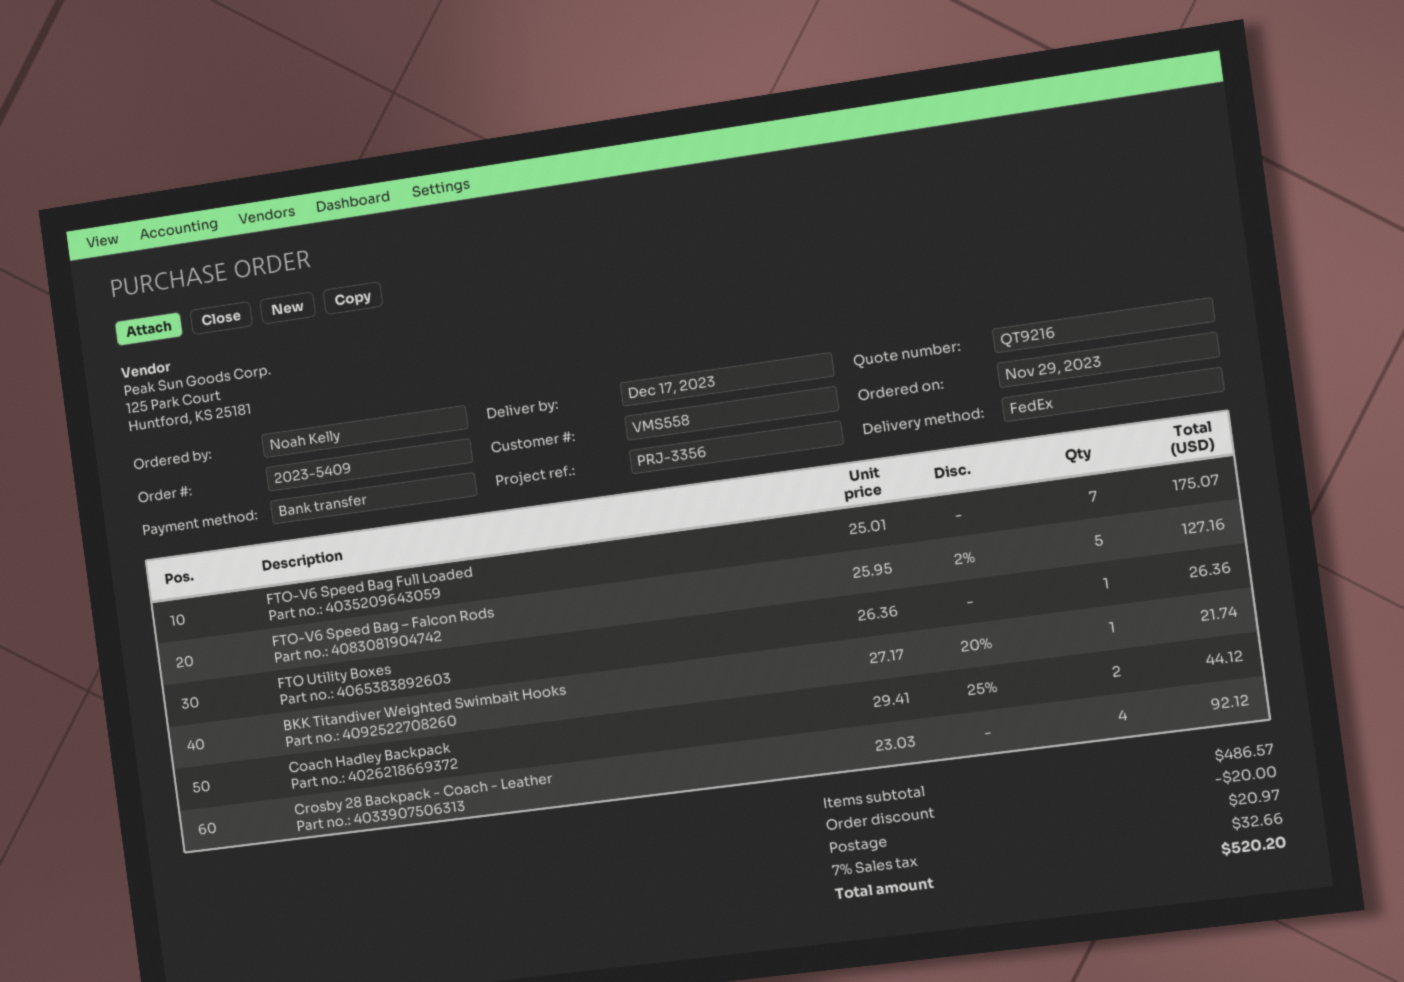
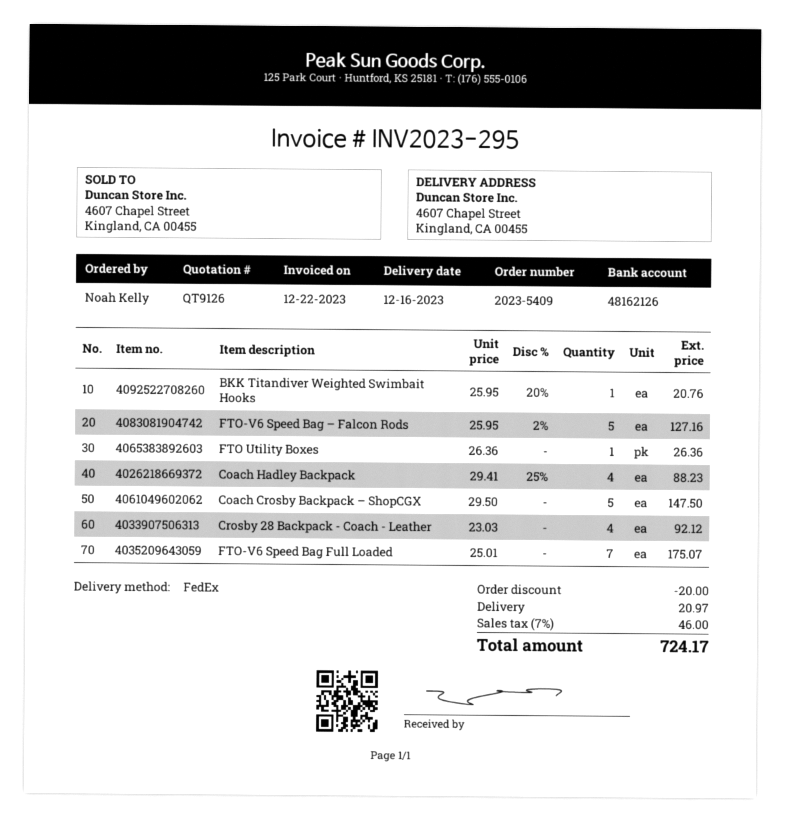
quote number: QT9216 -> QT9126
delivery date: 2023-12-17 -> 2023-12-16
BKK Titandiver Weighted Swimbait Hooks: 1 x 27.17 - 20% = 21.74 -> 1 x 25.95 - 20% = 20.76
Coach Hadley Backpack: 2 x 29.41 - 25% = 44.12 -> 4 x 29.41 - 25% = 88.23
Coach Crosby Backpack – ShopCGX: none -> 5 x 29.50 = 147.50
tax: 7% = 32.66 -> 7% = 46.00
total: 520.20 -> 724.17

